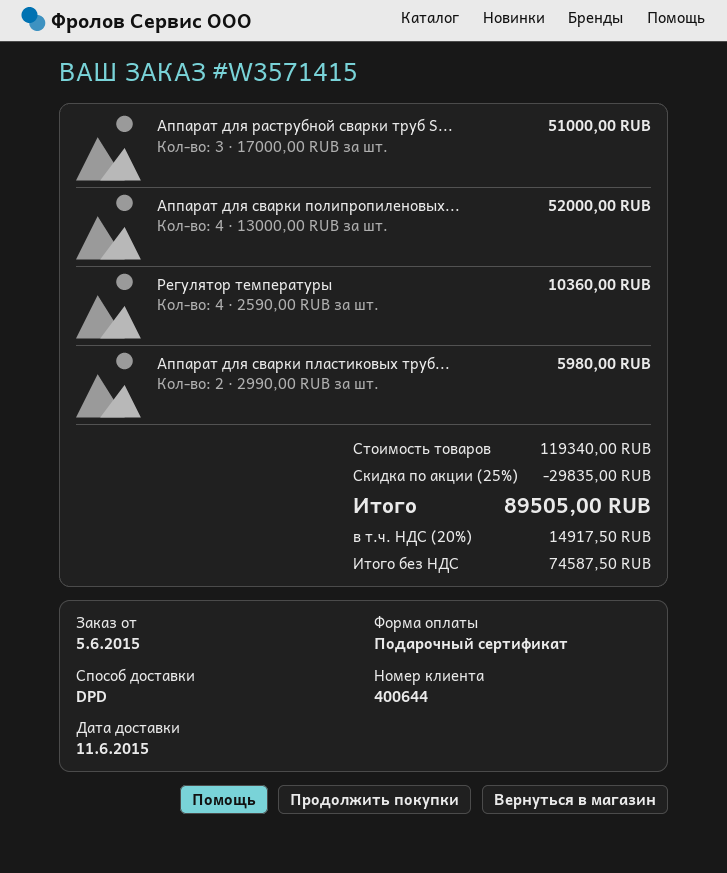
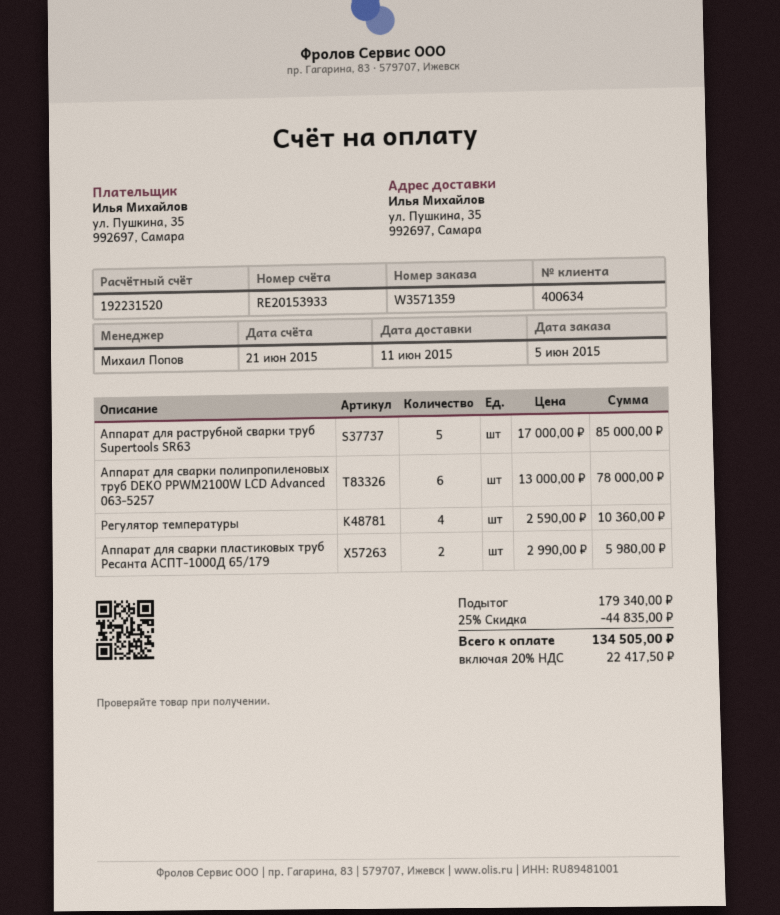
order number: W3571415 -> W3571359
customer number: 400644 -> 400634
Аппарат для раструбной сварки труб S...: 3 x 17000.00 = 51000.00 -> 5 x 17000.00 = 85000.00
Аппарат для сварки полипропиленовых...: 4 x 13000.00 = 52000.00 -> 6 x 13000.00 = 78000.00
subtotal: 119340.00 -> 179340.00
discount: 25% = 29835.00 -> 25% = 44835.00
tax: 20% = 14917.50 -> 20% = 22417.50
total: 89505.00 -> 134505.00

